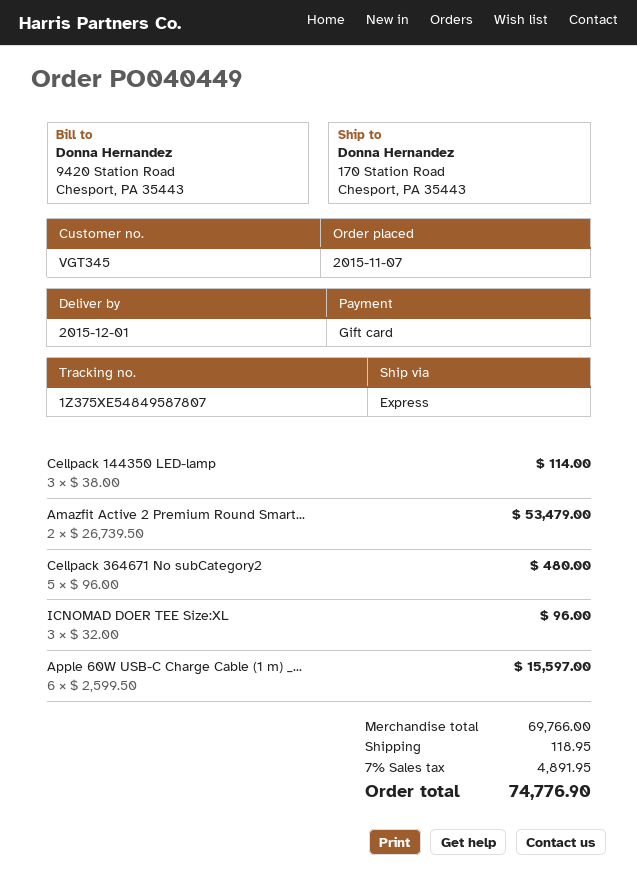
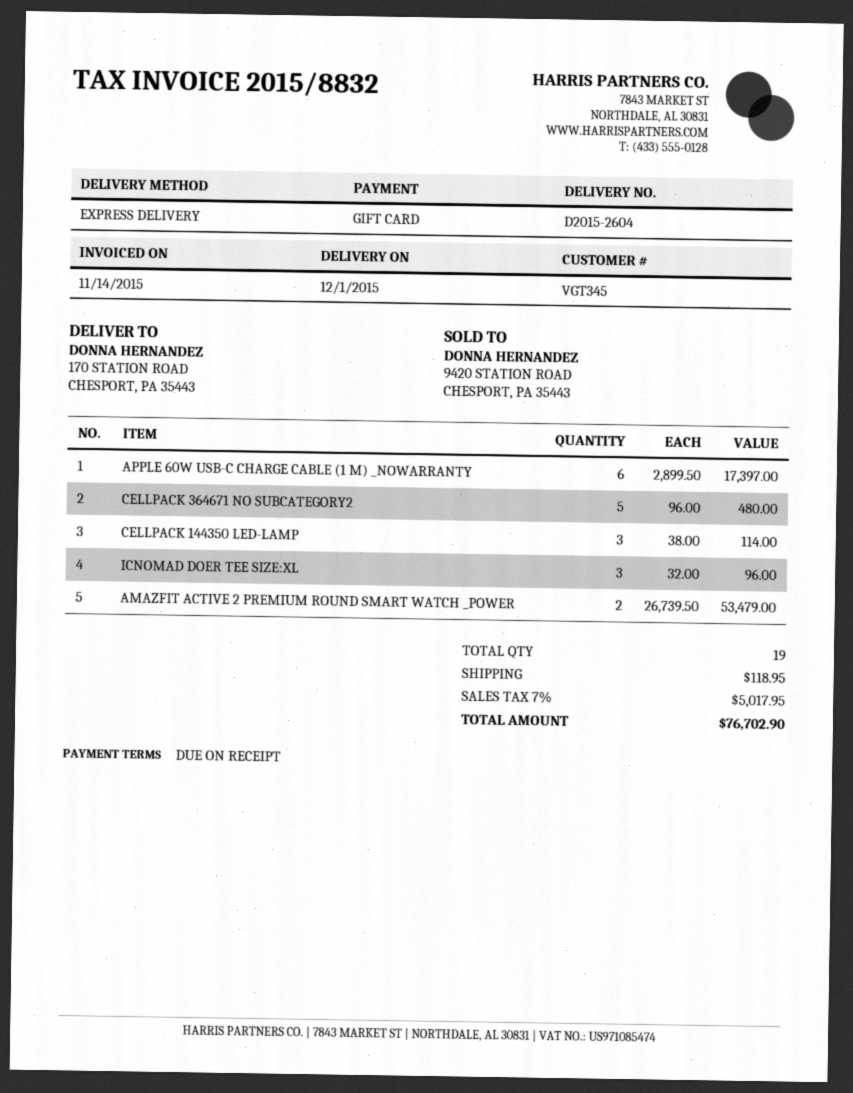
Apple 60W USB-C Charge Cable (1 m) _...: 6 x 2599.50 = 15597.00 -> 6 x 2899.50 = 17397.00
tax: 7% = 4891.95 -> 7% = 5017.95
total: 74776.90 -> 76702.90

